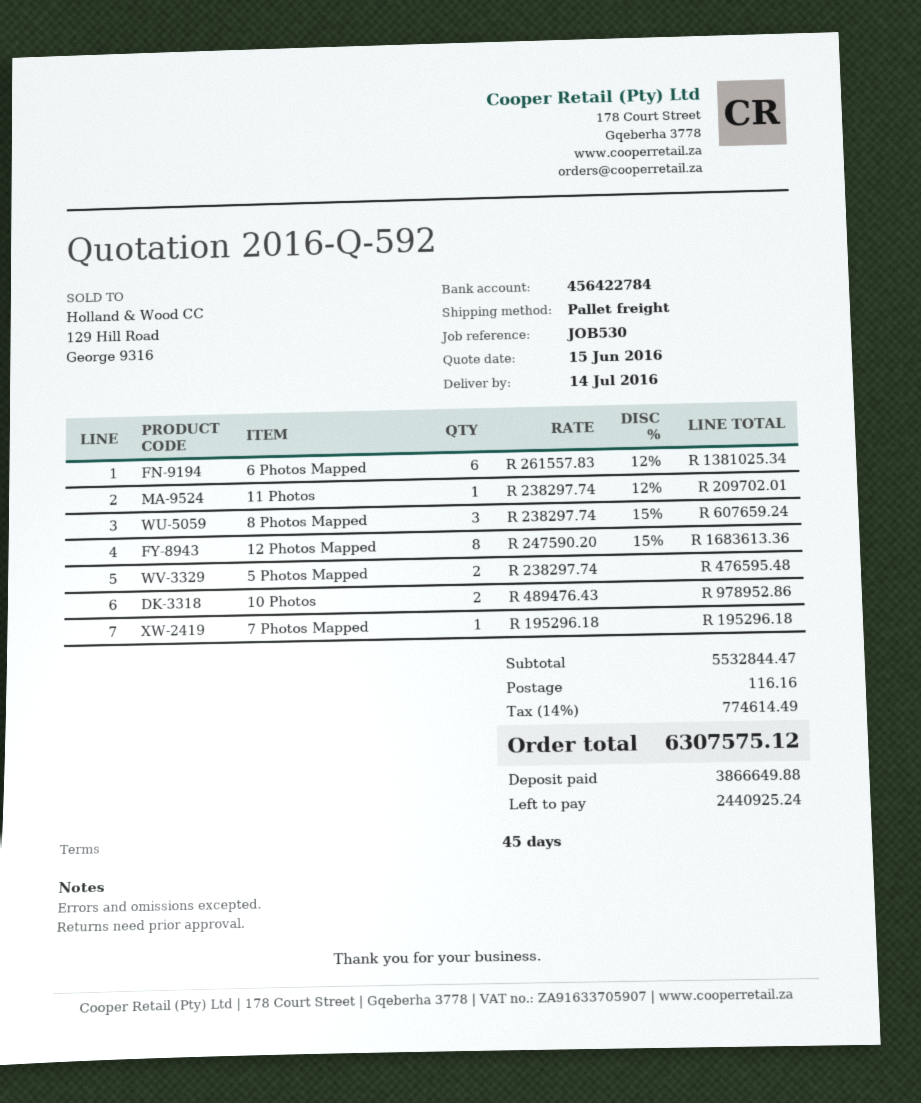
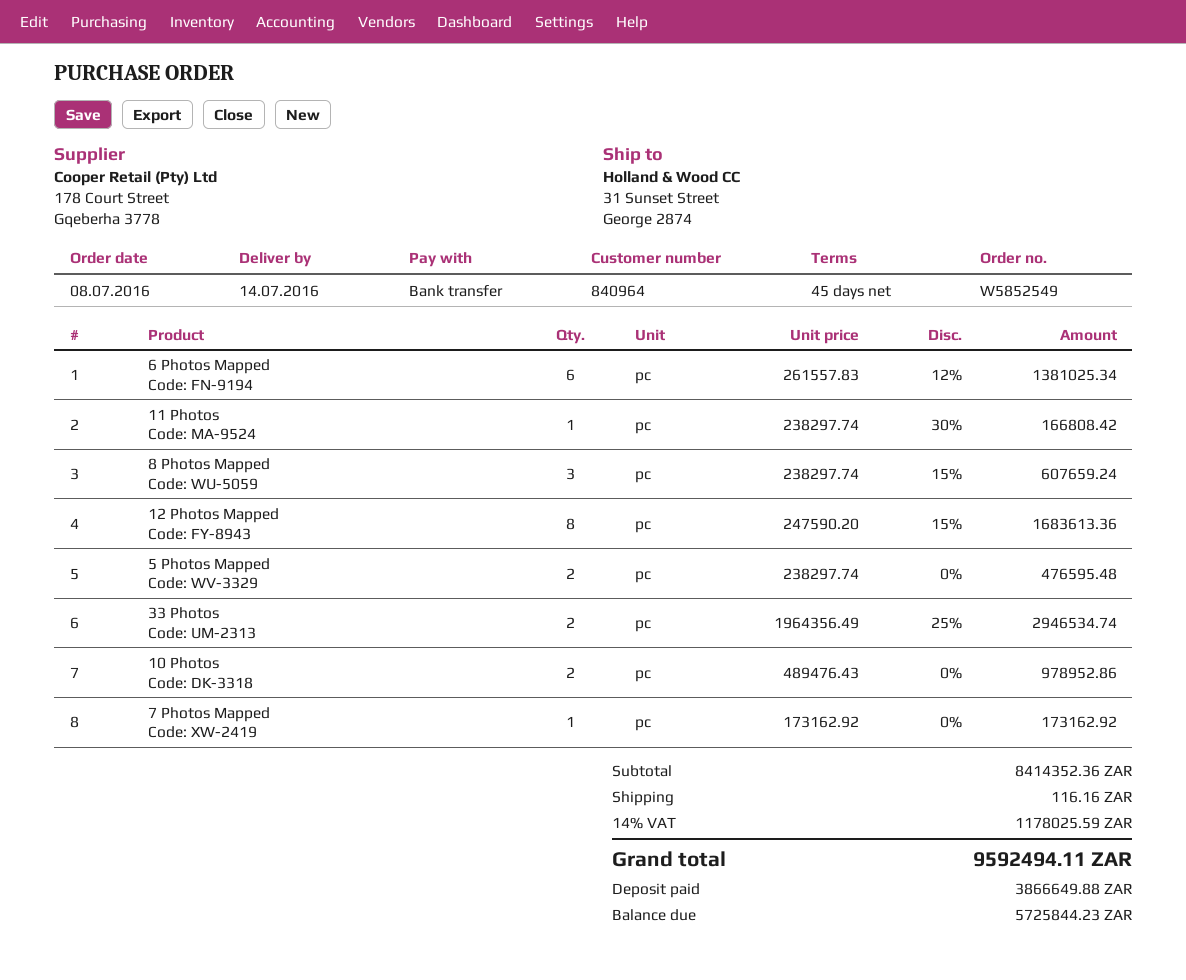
11 Photos: 1 x 238297.74 - 12% = 209702.01 -> 1 x 238297.74 - 30% = 166808.42
7 Photos Mapped: 1 x 195296.18 = 195296.18 -> 1 x 173162.92 = 173162.92
33 Photos: none -> 2 x 1964356.49 - 25% = 2946534.74
subtotal: 5532844.47 -> 8414352.36
tax: 14% = 774614.49 -> 14% = 1178025.59
total: 6307575.12 -> 9592494.11
balance: 2440925.24 -> 5725844.23

